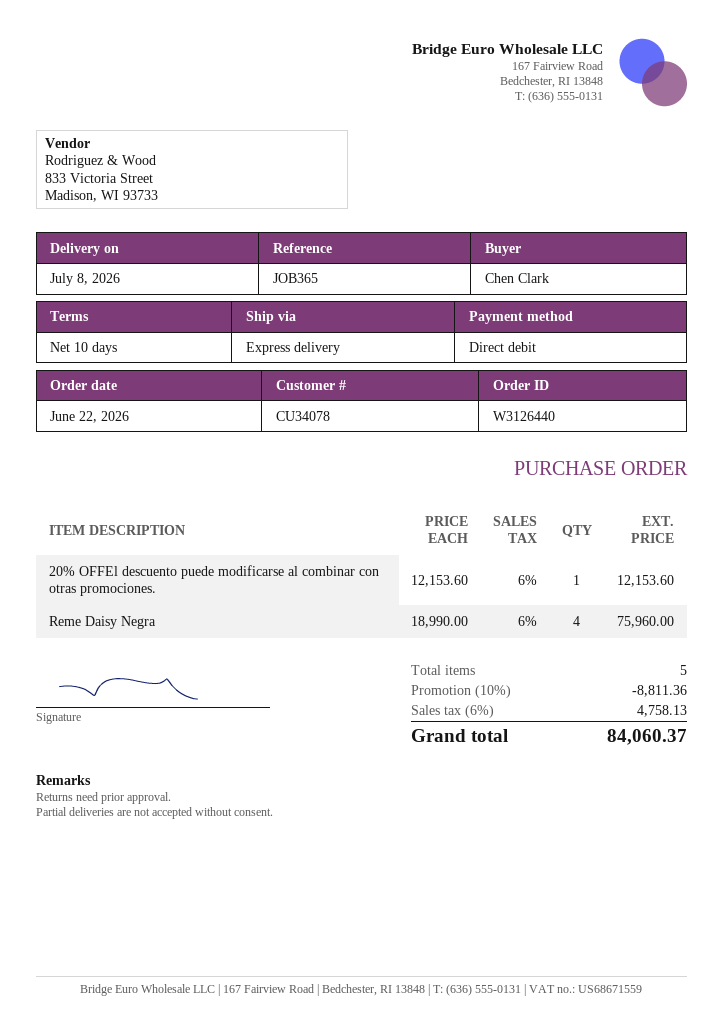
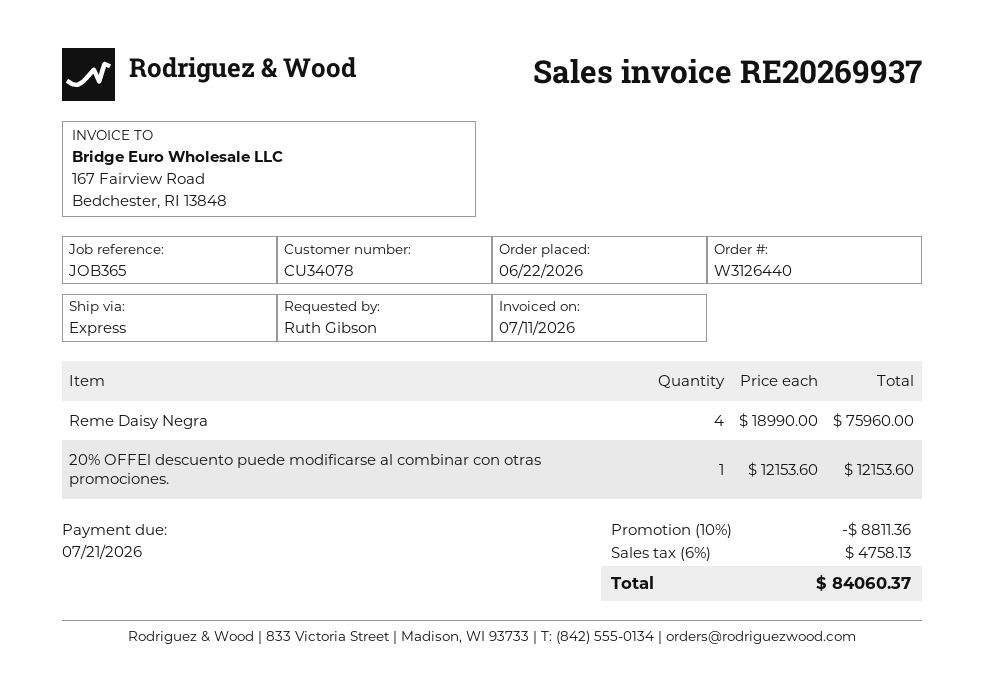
ordered by: Chen Clark -> Ruth Gibson

